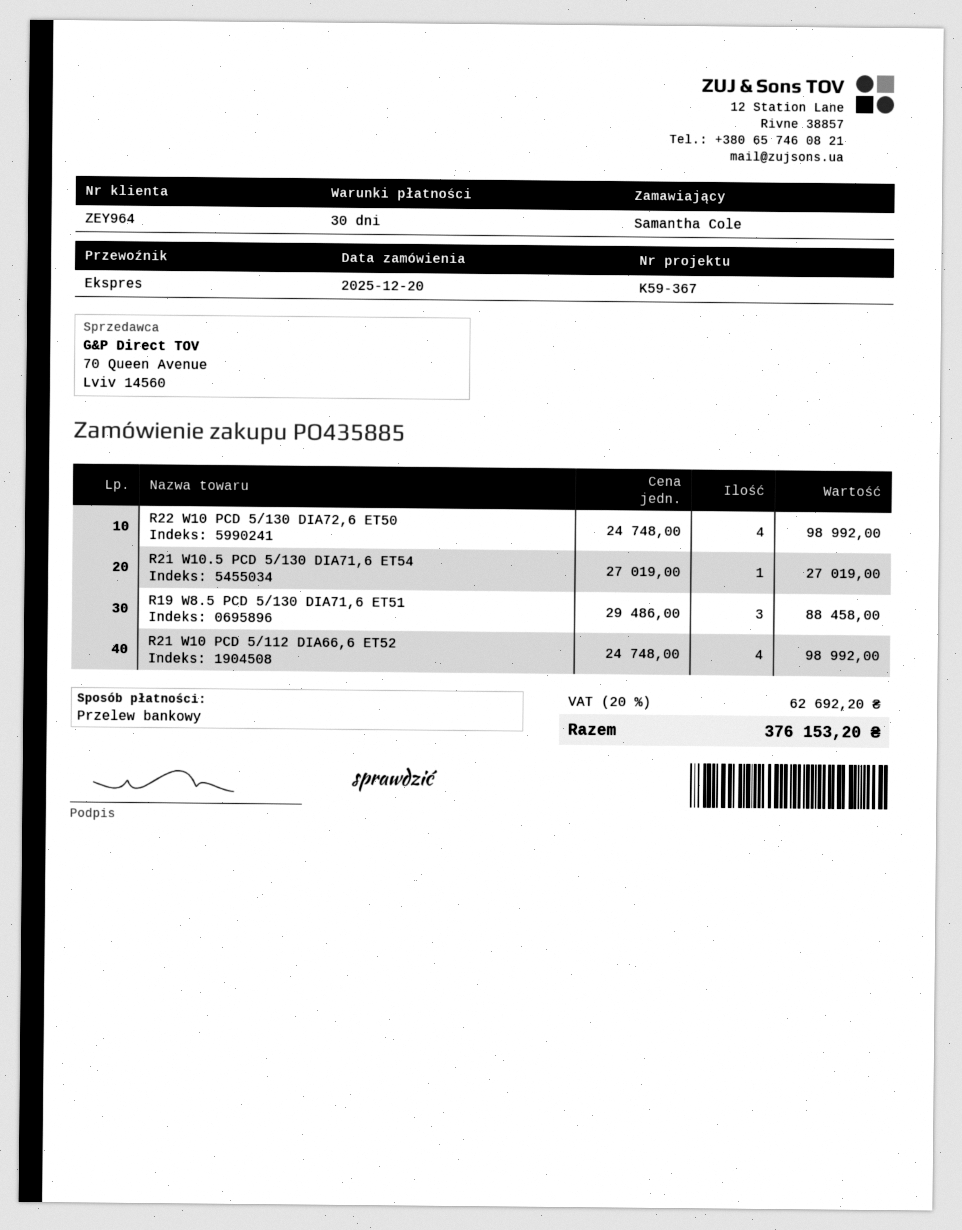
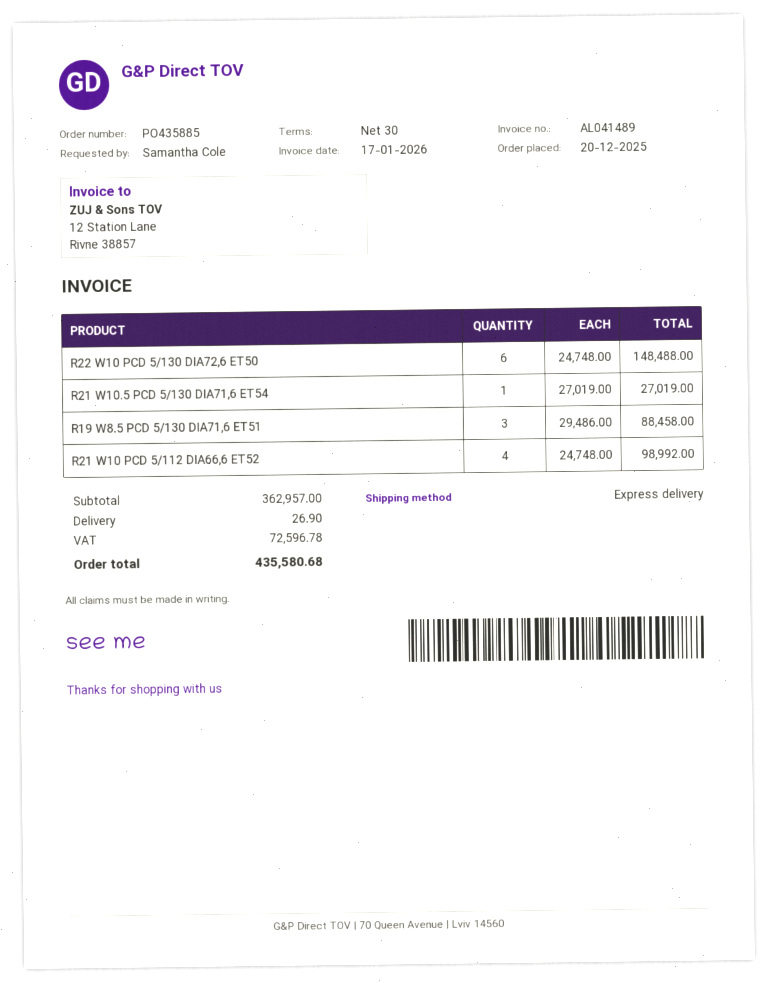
R22 W10 PCD 5/130 DIA72,6 ET50: 4 x 24748.00 = 98992.00 -> 6 x 24748.00 = 148488.00
shipping: none -> 26.90
tax: 62692.20 -> 72596.78
total: 376153.20 -> 435580.68

